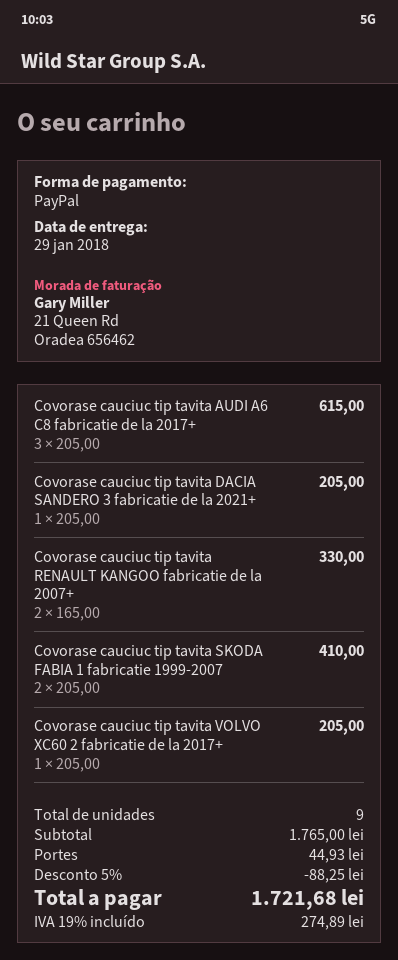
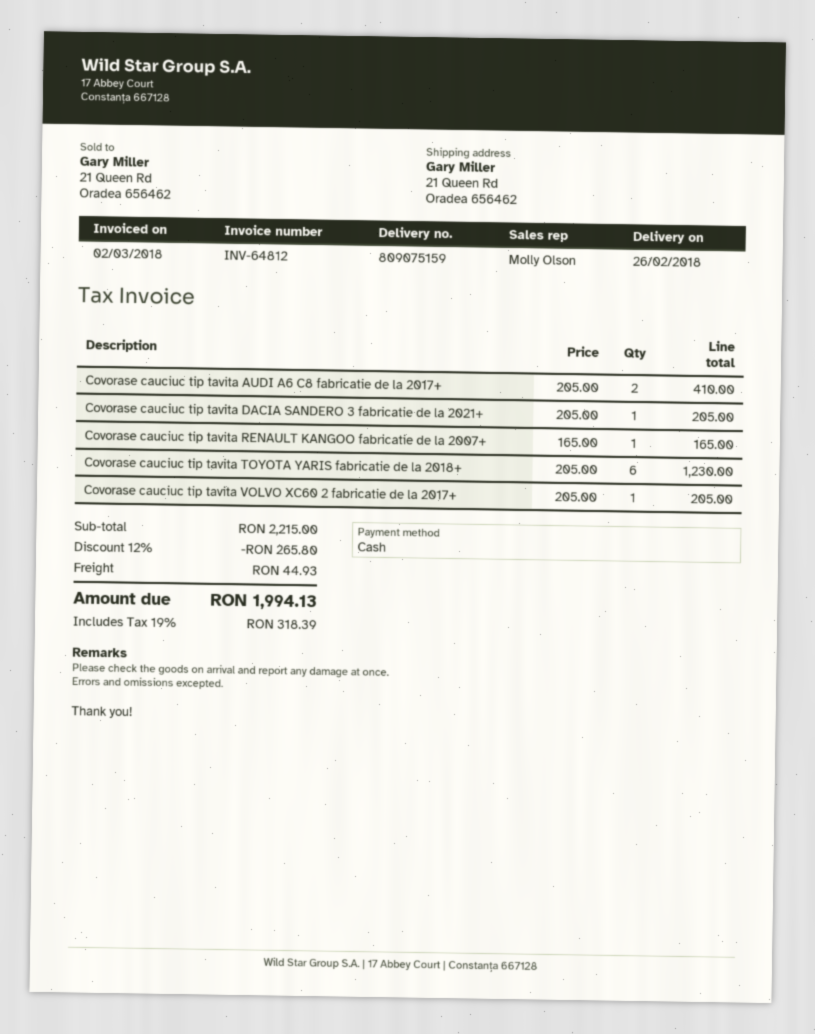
delivery date: 2018-01-29 -> 2018-02-26
payment method: PayPal -> cash
Covorase cauciuc tip tavita AUDI A6 C8 fabricatie de la 2017+: 3 x 205.00 = 615.00 -> 2 x 205.00 = 410.00
Covorase cauciuc tip tavita RENAULT KANGOO fabricatie de la 2007+: 2 x 165.00 = 330.00 -> 1 x 165.00 = 165.00
Covorase cauciuc tip tavita SKODA FABIA 1 fabricatie 1999-2007: 2 x 205.00 = 410.00 -> none
Covorase cauciuc tip tavita TOYOTA YARIS fabricatie de la 2018+: none -> 6 x 205.00 = 1230.00
subtotal: 1765.00 -> 2215.00
discount: 5% = 88.25 -> 12% = 265.80
tax: 19% = 274.89 -> 19% = 318.39
total: 1721.68 -> 1994.13

